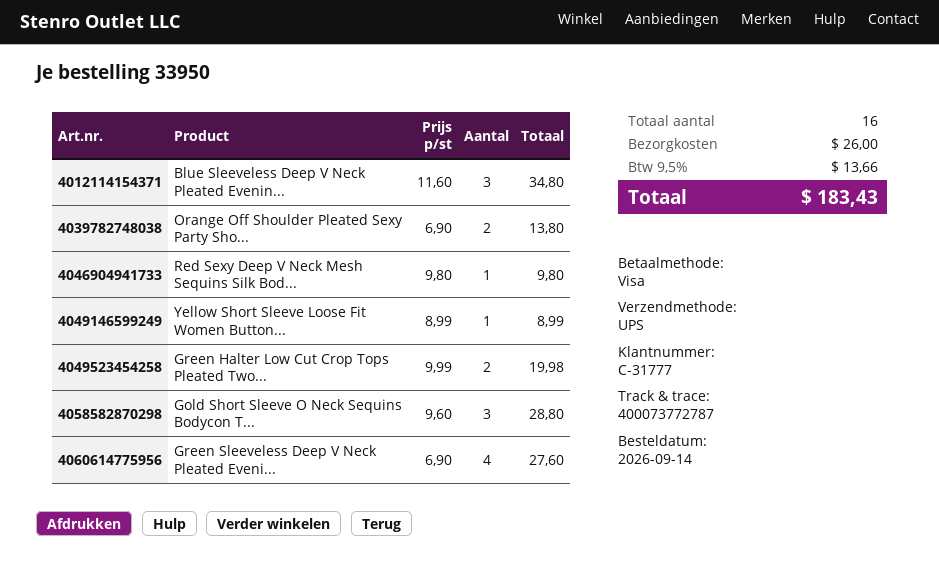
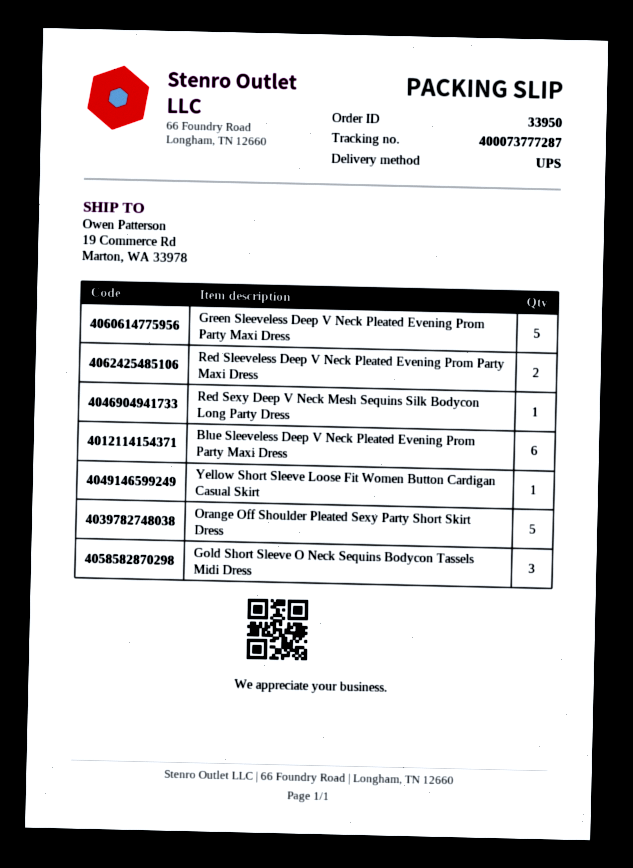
tracking number: 400073772787 -> 400073777287
Blue Sleeveless Deep V Neck Pleated Evenin...: 3 -> 6
Orange Off Shoulder Pleated Sexy Party Sho...: 2 -> 5
Green Halter Low Cut Crop Tops Pleated Two...: 2 -> none
Green Sleeveless Deep V Neck Pleated Eveni...: 4 -> 5
Red Sleeveless Deep V Neck Pleated Evening Prom Party Maxi Dress: none -> 2

